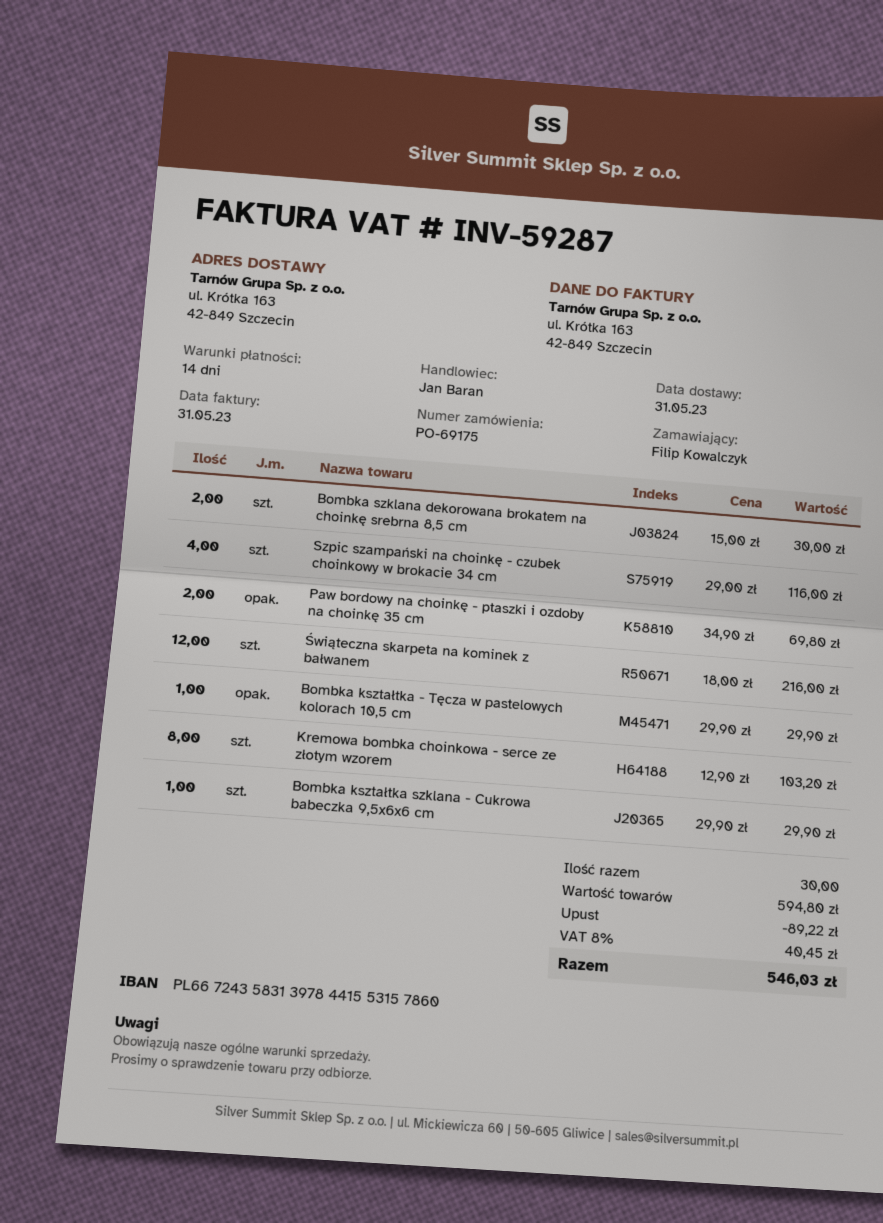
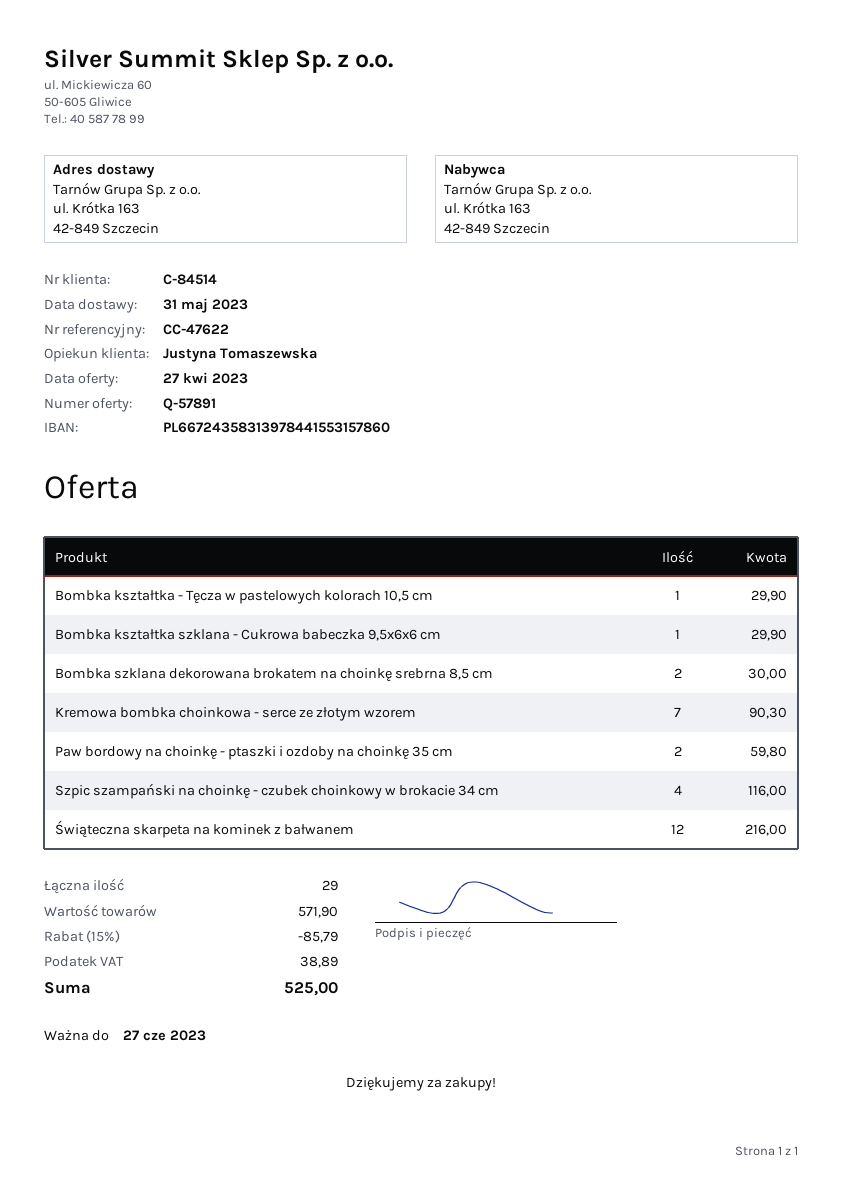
sales rep: Jan Baran -> Justyna Tomaszewska
Paw bordowy na choinkę - ptaszki i ozdoby na choinkę 35 cm: 2 for 69.80 -> 2 for 59.80
Kremowa bombka choinkowa - serce ze złotym wzorem: 8 for 103.20 -> 7 for 90.30
total quantity: 30 -> 29
subtotal: 594.80 -> 571.90
discount: 89.22 -> 85.79
tax: 40.45 -> 38.89
total: 546.03 -> 525.00

